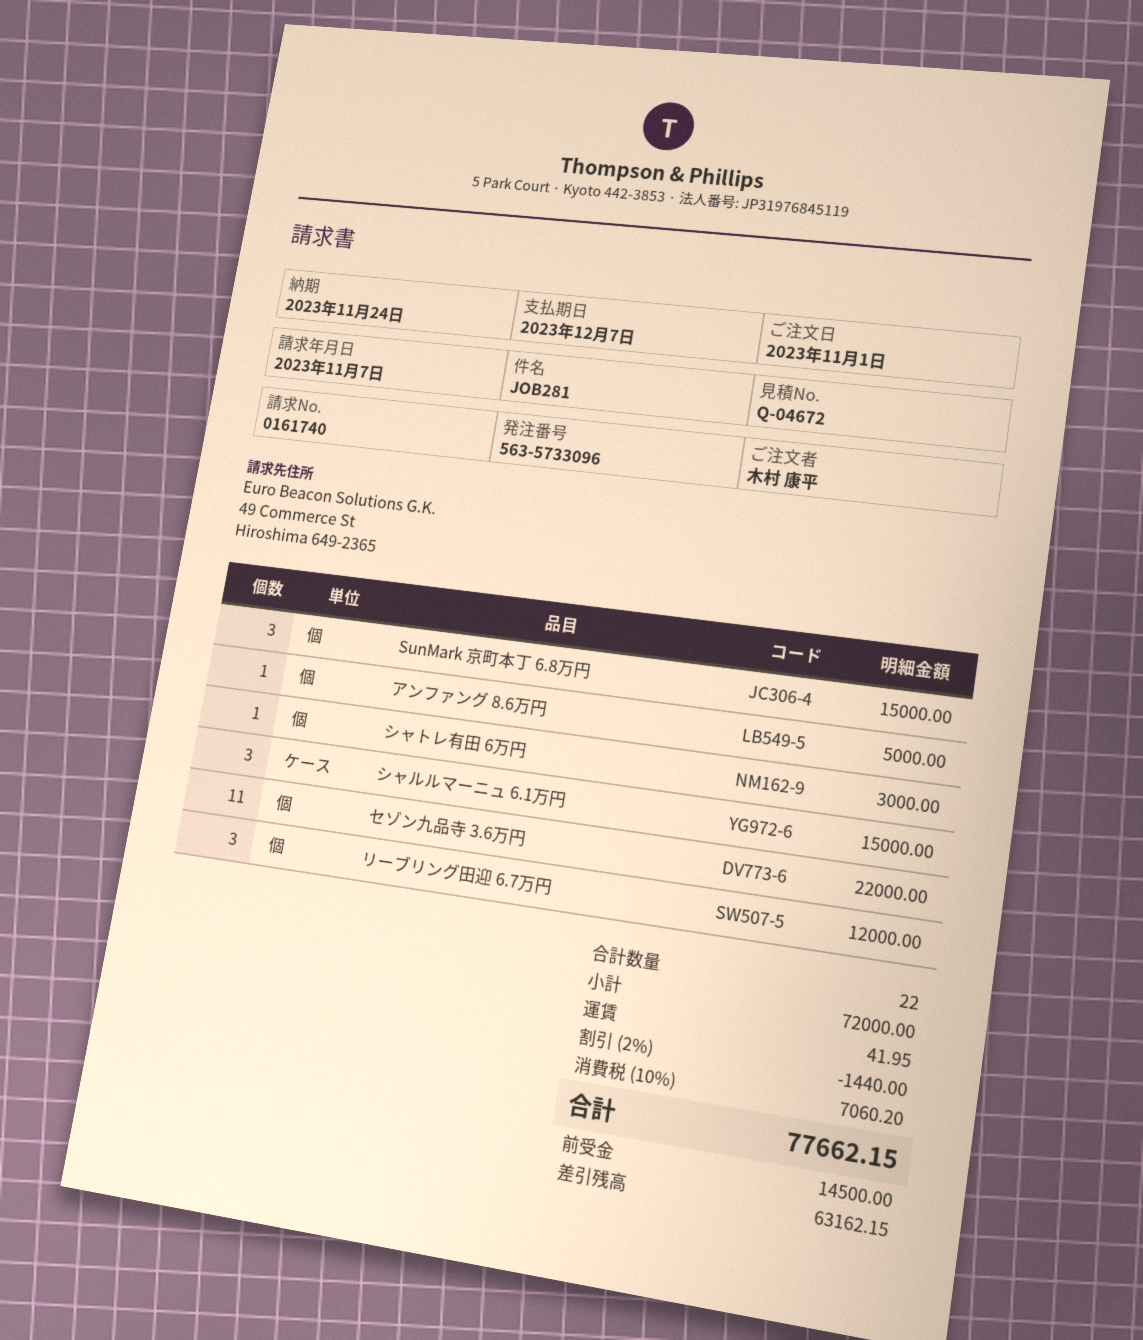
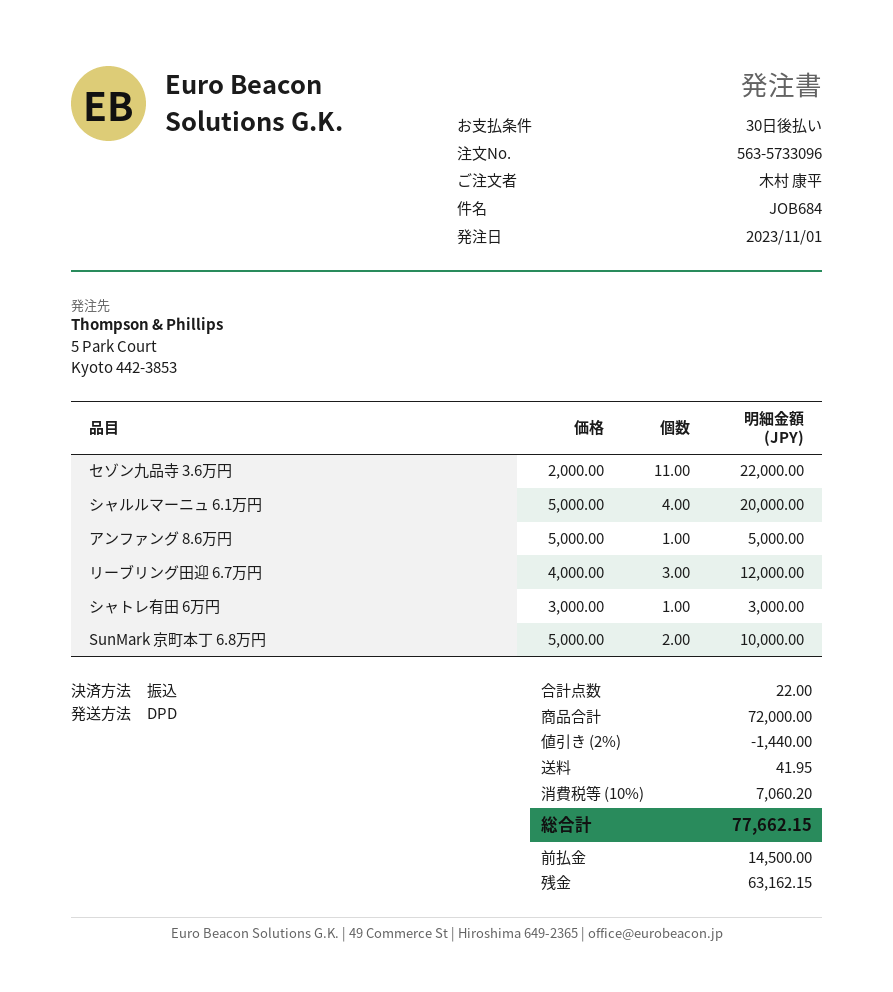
reference: JOB281 -> JOB684
SunMark 京町本丁 6.8万円: 3 for 15000.00 -> 2 for 10000.00
シャルルマーニュ 6.1万円: 3 for 15000.00 -> 4 for 20000.00

